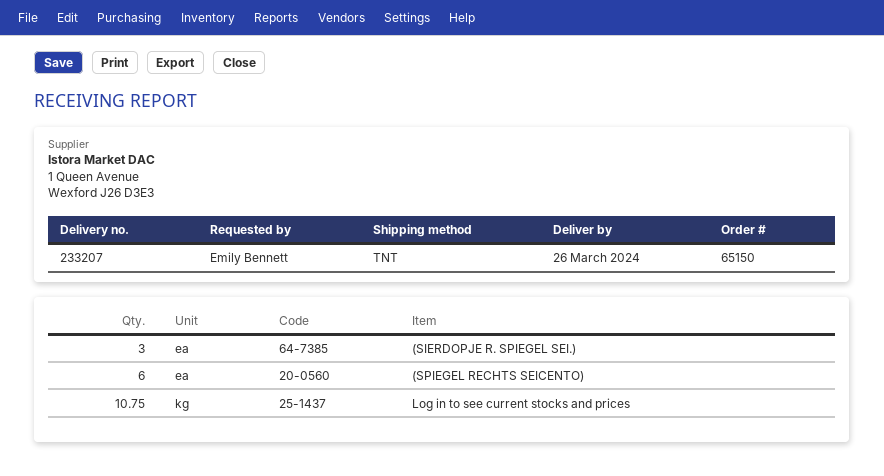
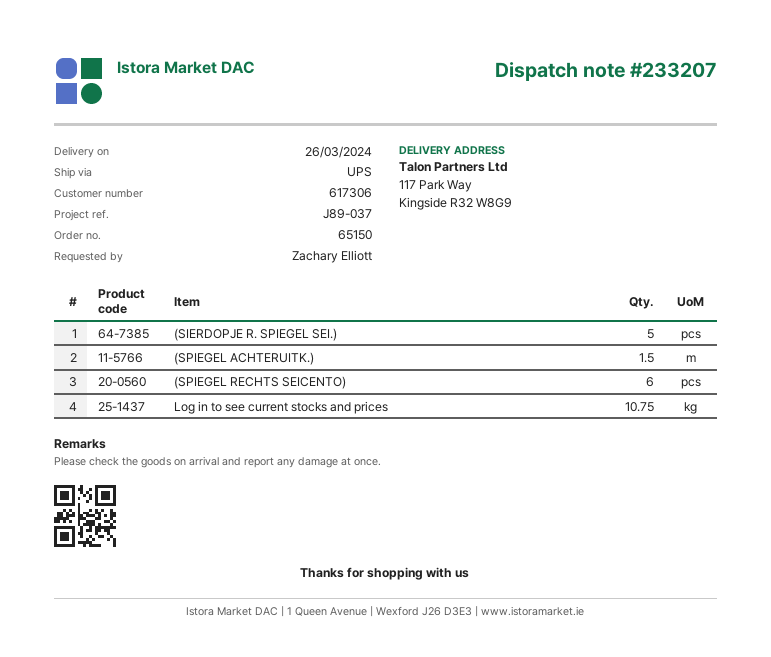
ordered by: Emily Bennett -> Zachary Elliott
shipping method: TNT -> UPS
(SIERDOPJE R. SPIEGEL SEI.): 3 -> 5
(SPIEGEL ACHTERUITK.): none -> 1.5

